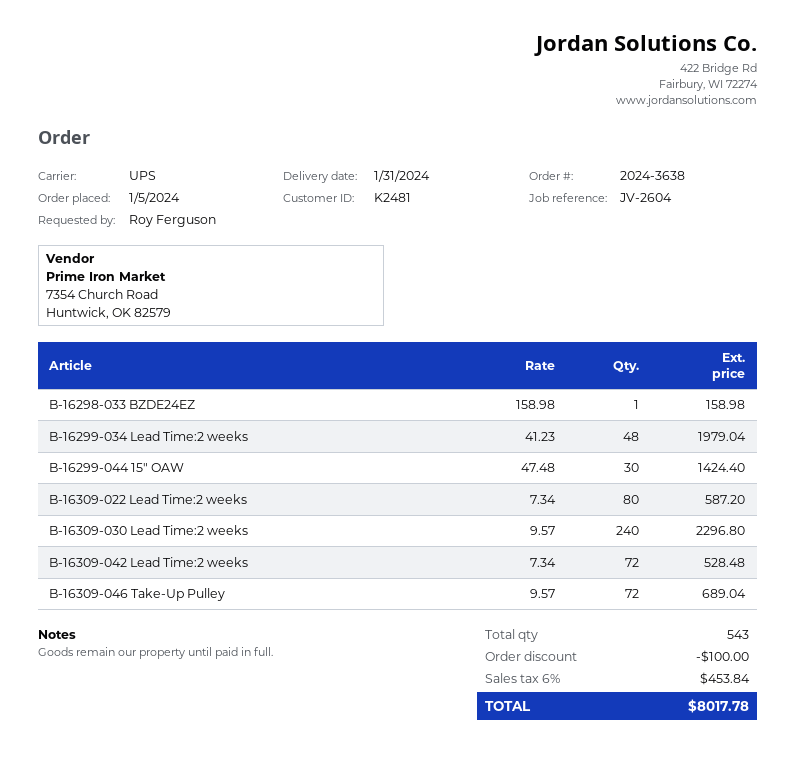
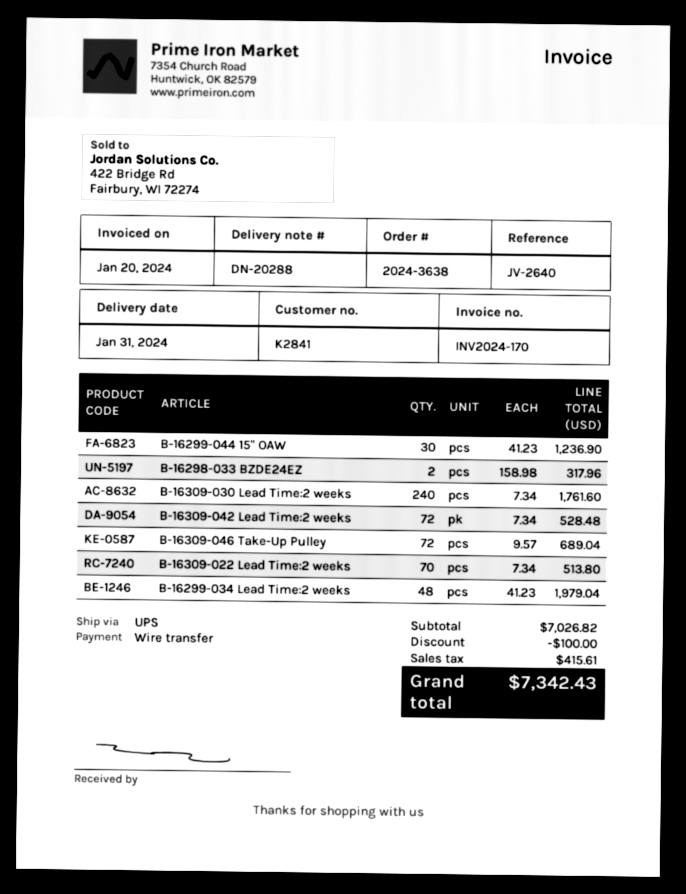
customer number: K2481 -> K2841
reference: JV-2604 -> JV-2640
B-16298-033 BZDE24EZ: 1 x 158.98 = 158.98 -> 2 x 158.98 = 317.96
B-16299-044 15" OAW: 30 x 47.48 = 1424.40 -> 30 x 41.23 = 1236.90
B-16309-022 Lead Time:2 weeks: 80 x 7.34 = 587.20 -> 70 x 7.34 = 513.80
B-16309-030 Lead Time:2 weeks: 240 x 9.57 = 2296.80 -> 240 x 7.34 = 1761.60
tax: 453.84 -> 415.61
total: 8017.78 -> 7342.43

